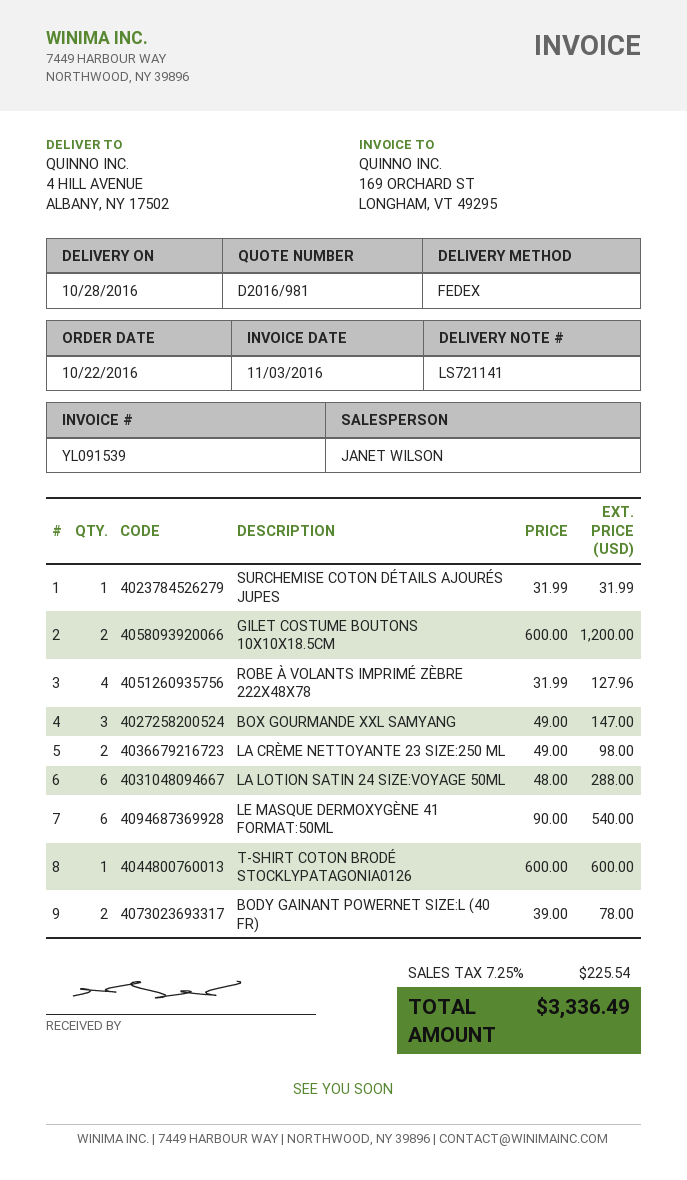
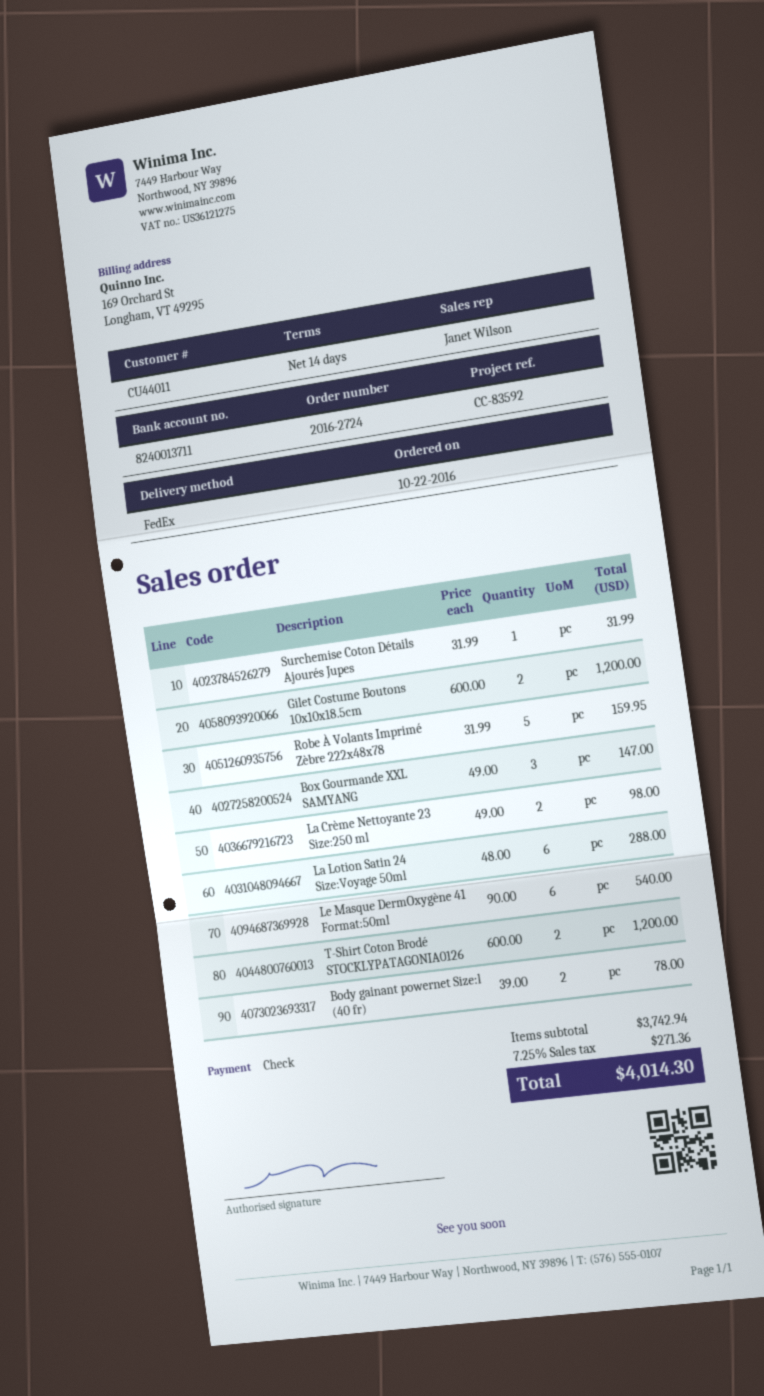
ROBE À VOLANTS IMPRIMÉ ZÈBRE 222X48X78: 4 x 31.99 = 127.96 -> 5 x 31.99 = 159.95
T-SHIRT COTON BRODÉ STOCKLYPATAGONIA0126: 1 x 600.00 = 600.00 -> 2 x 600.00 = 1200.00
tax: 7.25% = 225.54 -> 7.25% = 271.36
total: 3336.49 -> 4014.30

